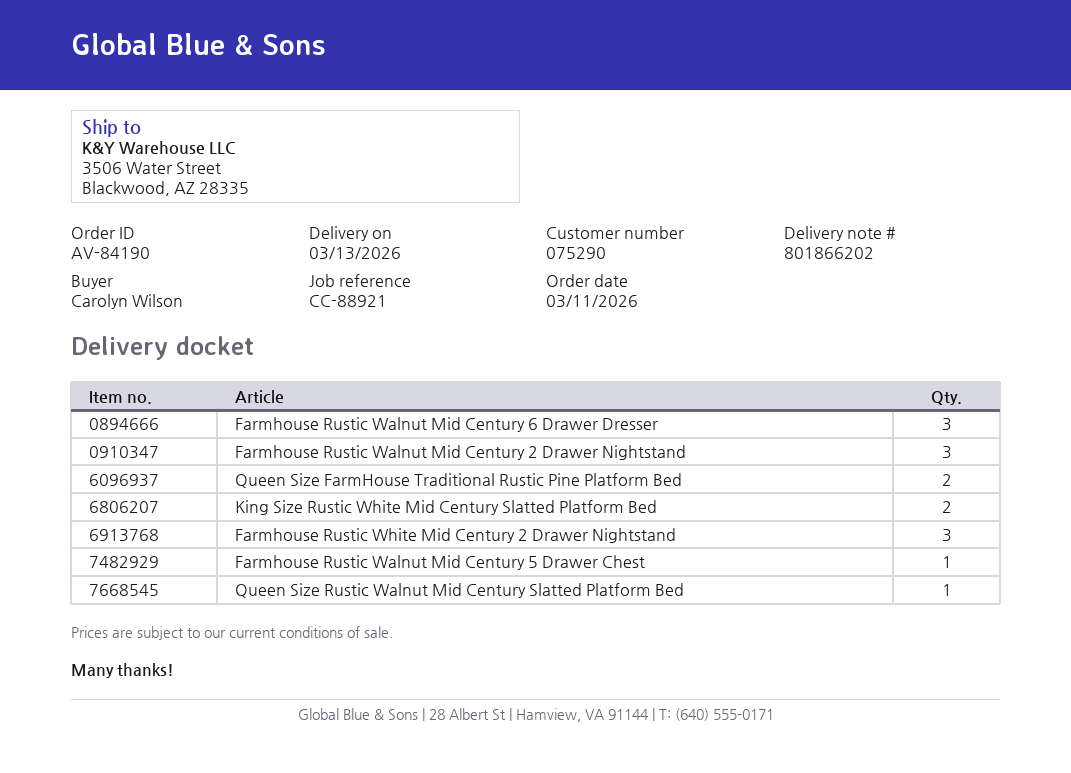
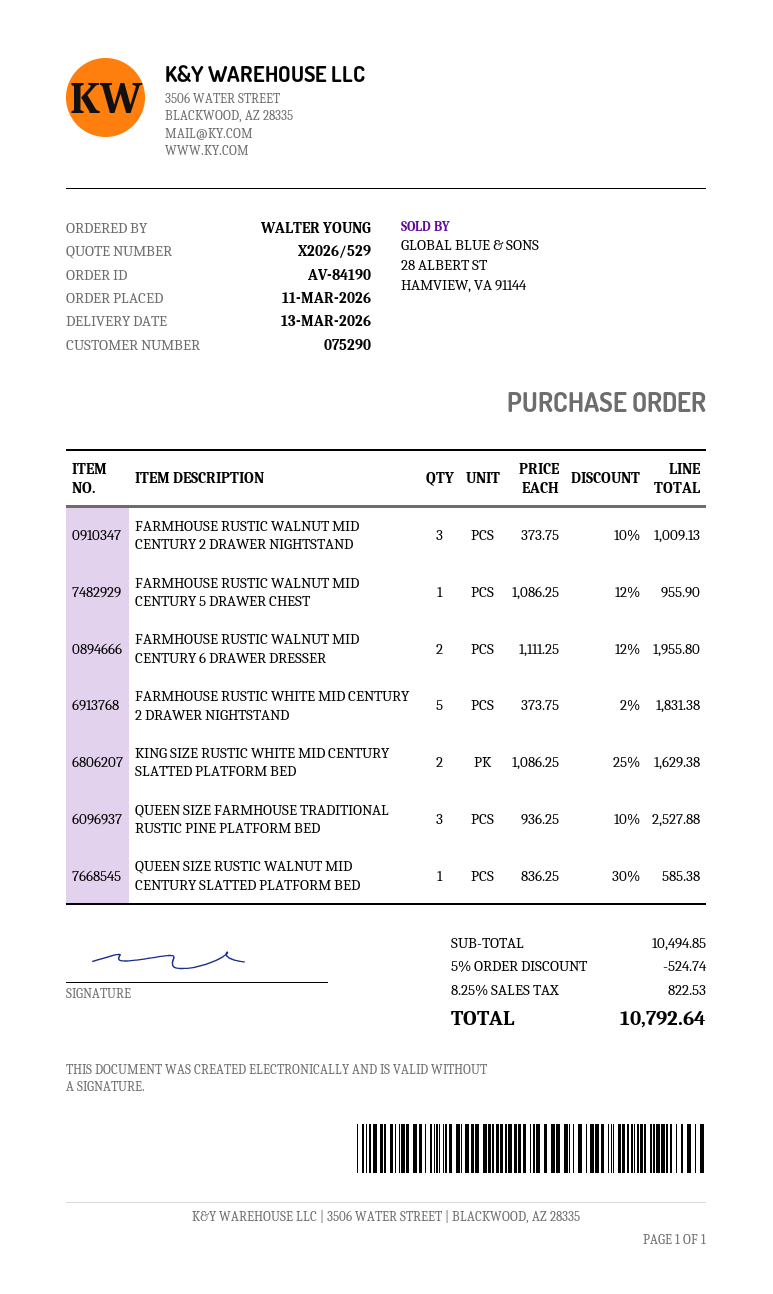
ordered by: Carolyn Wilson -> WALTER YOUNG
Farmhouse Rustic Walnut Mid Century 6 Drawer Dresser: 3 -> 2
Queen Size FarmHouse Traditional Rustic Pine Platform Bed: 2 -> 3
Farmhouse Rustic White Mid Century 2 Drawer Nightstand: 3 -> 5

